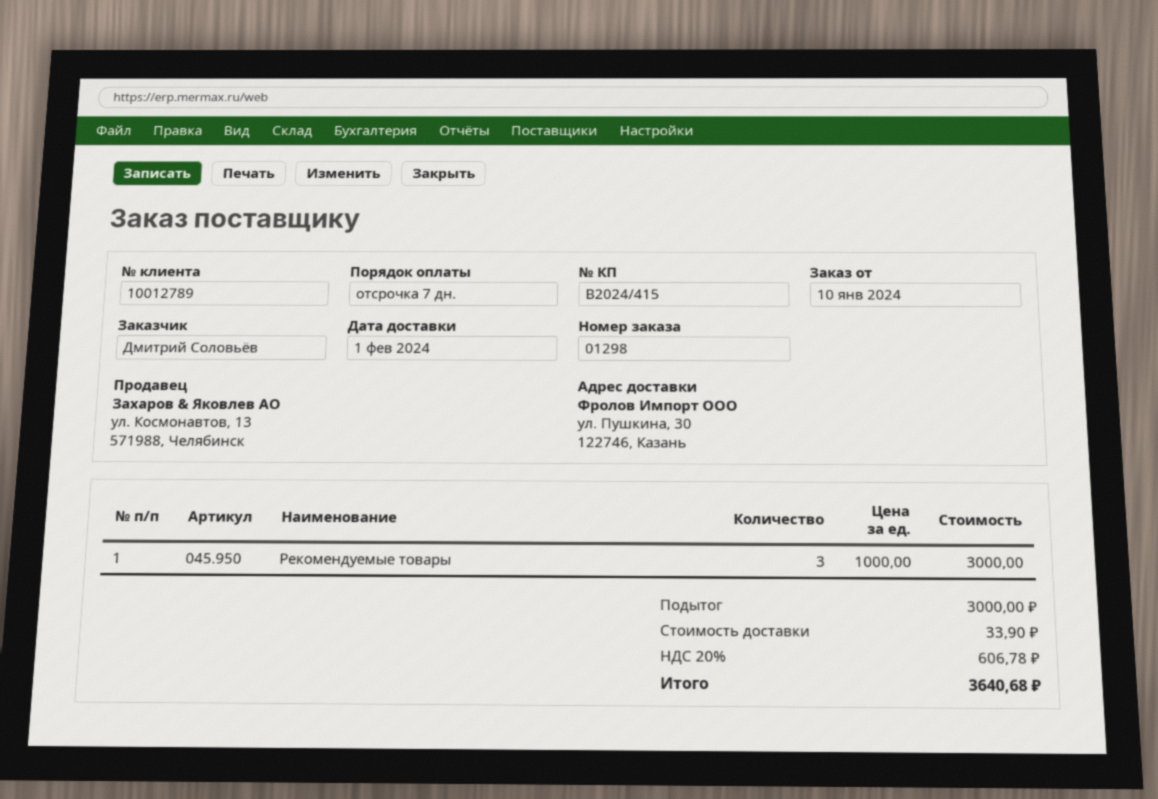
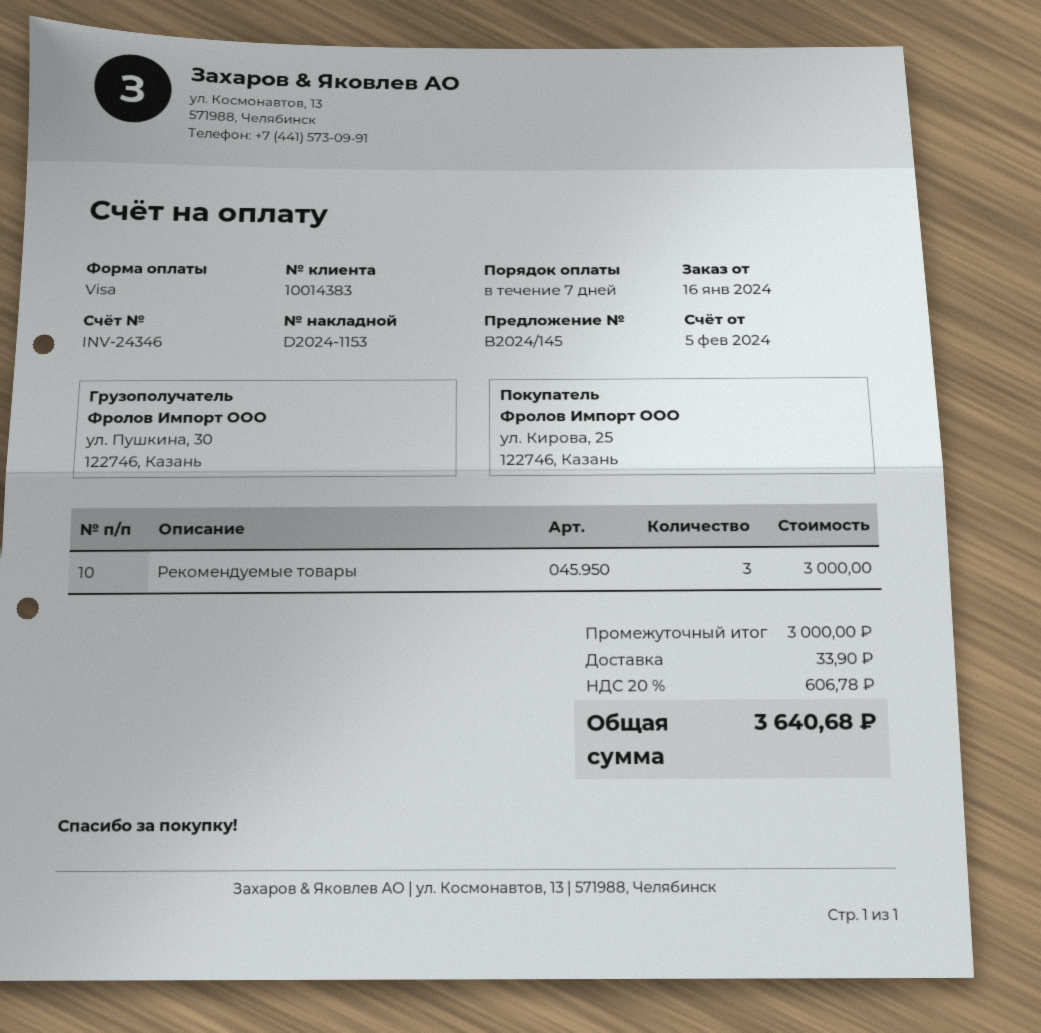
quote number: B2024/415 -> B2024/145
order date: 2024-01-10 -> 2024-01-16
customer number: 10012789 -> 10014383

